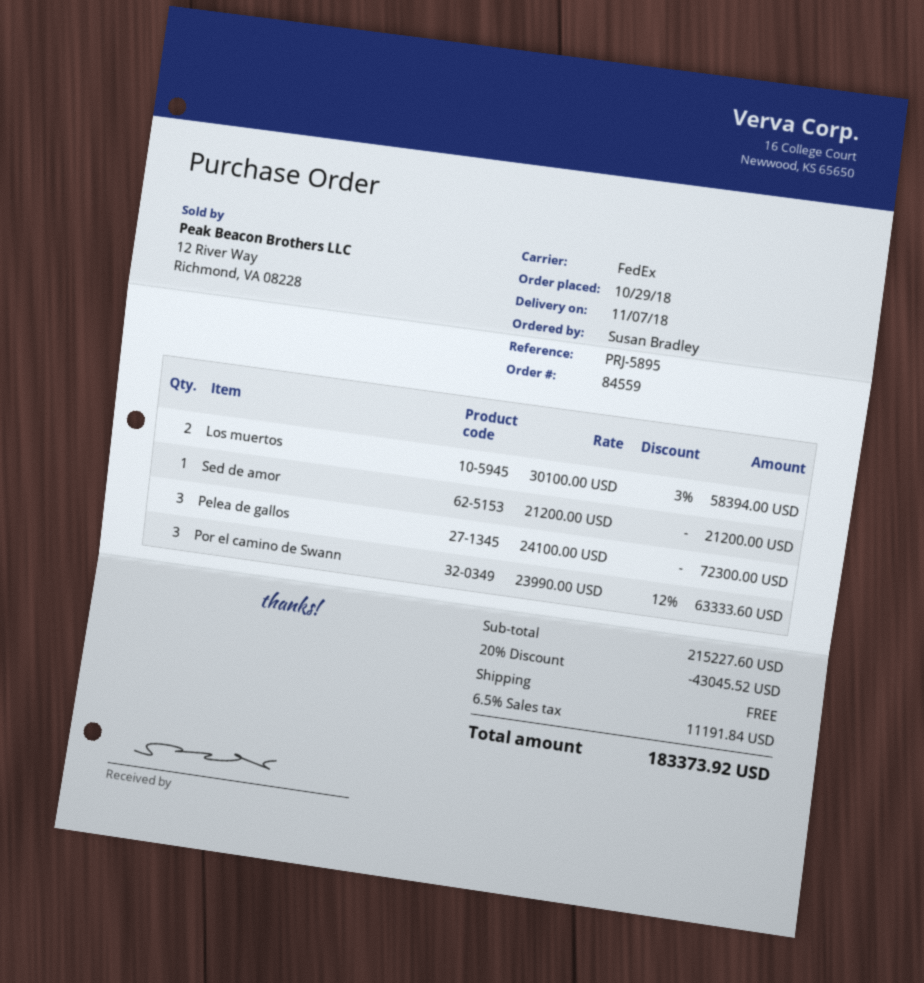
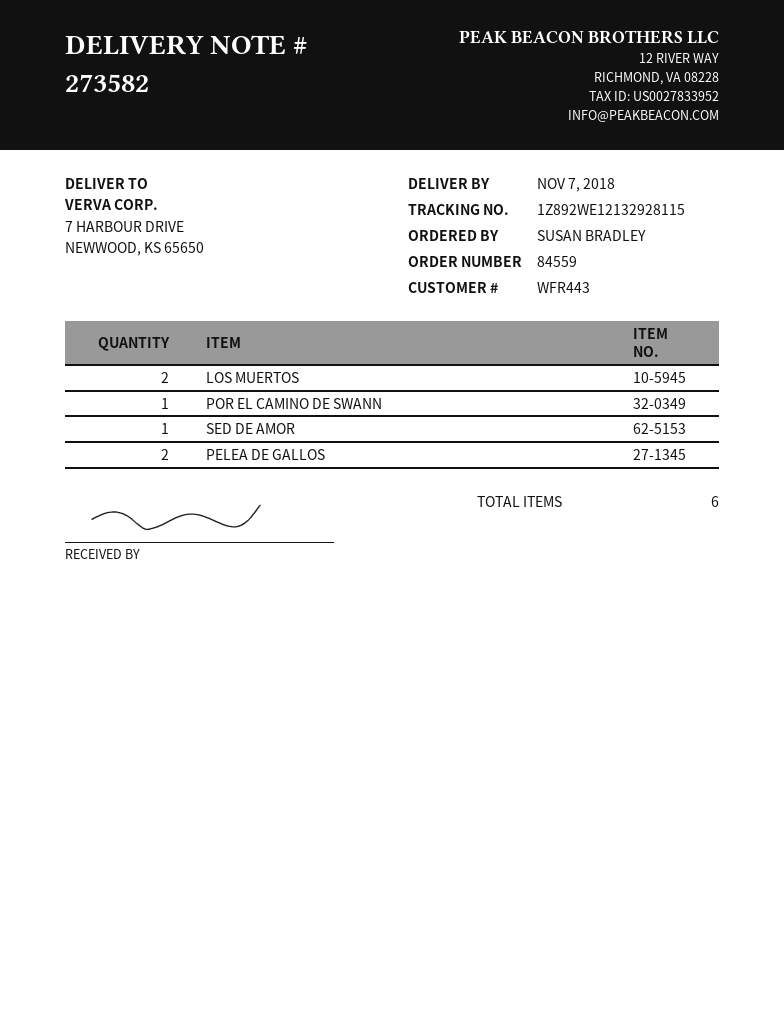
Pelea de gallos: 3 -> 2
Por el camino de Swann: 3 -> 1

